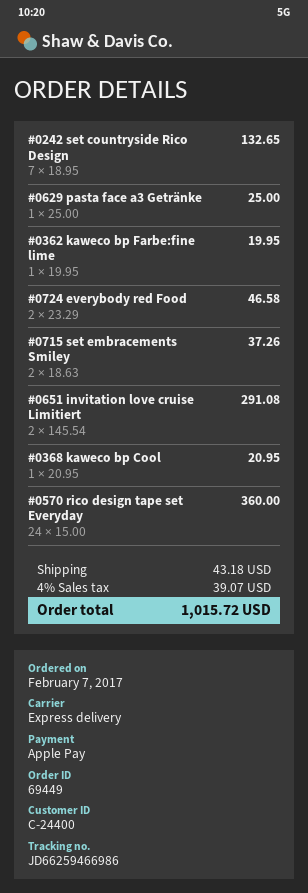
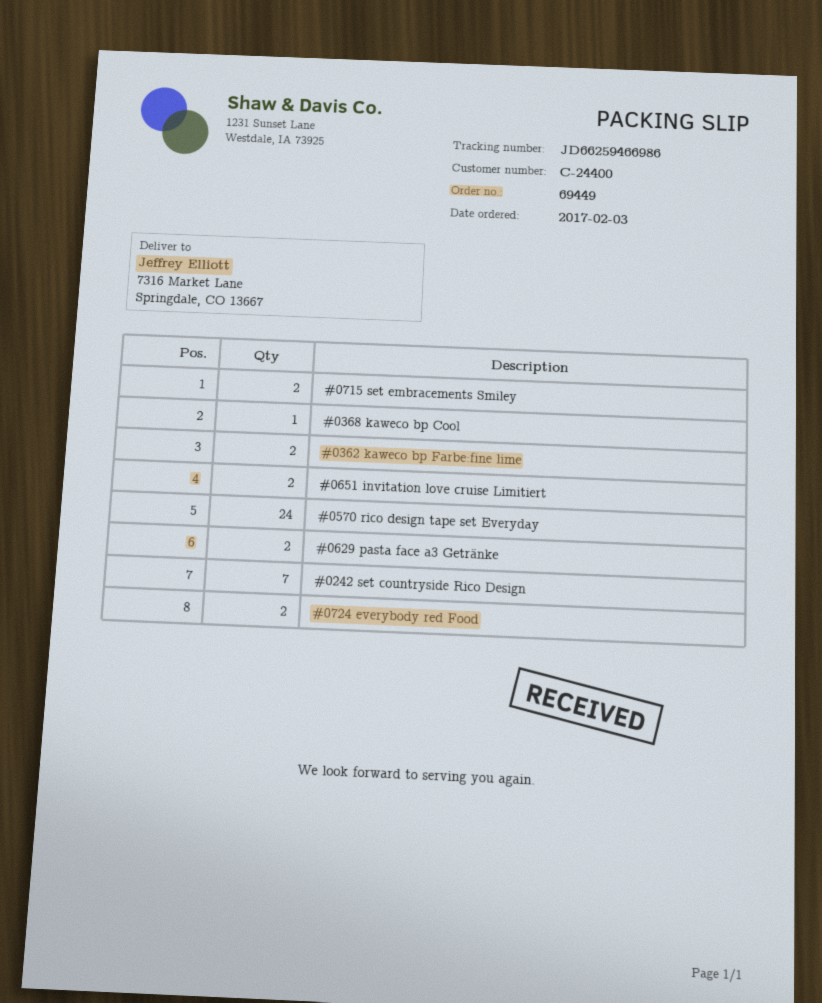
order date: 2017-02-07 -> 2017-02-03
#0629 pasta face a3 Getränke: 1 -> 2
#0362 kaweco bp Farbe:fine lime: 1 -> 2

